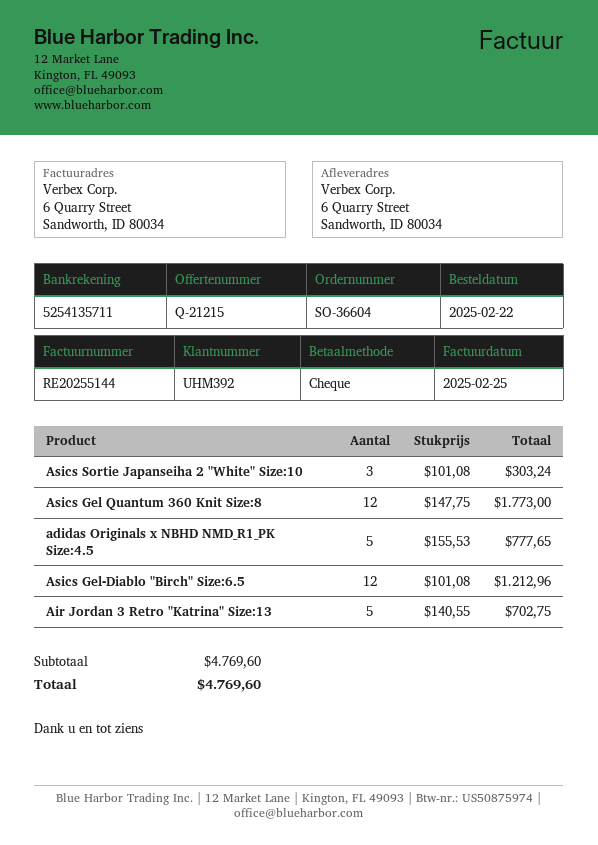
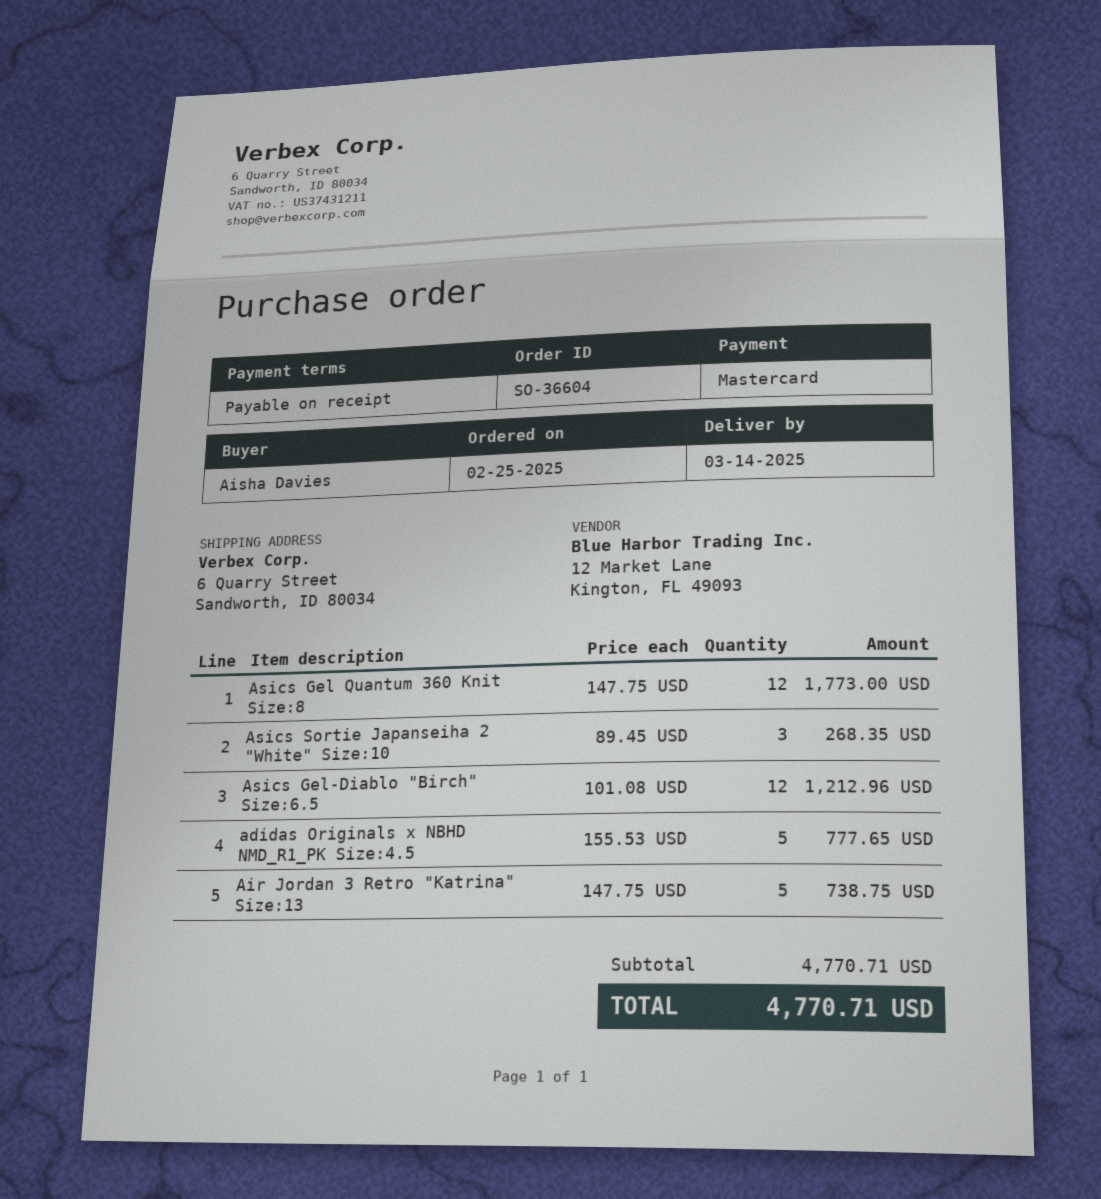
order date: 2025-02-22 -> 2025-02-25
payment method: cheque -> Mastercard
Asics Sortie Japanseiha 2 "White" Size:10: 3 x 101.08 = 303.24 -> 3 x 89.45 = 268.35
Air Jordan 3 Retro "Katrina" Size:13: 5 x 140.55 = 702.75 -> 5 x 147.75 = 738.75
subtotal: 4769.60 -> 4770.71
total: 4769.60 -> 4770.71

